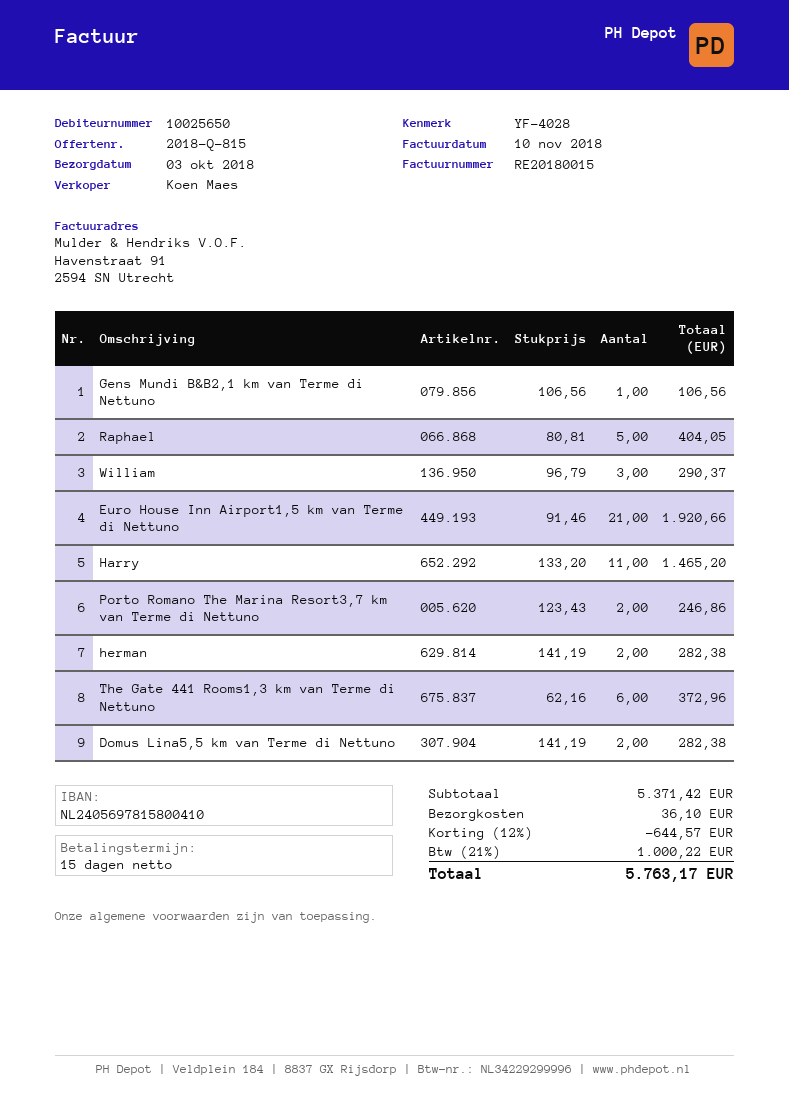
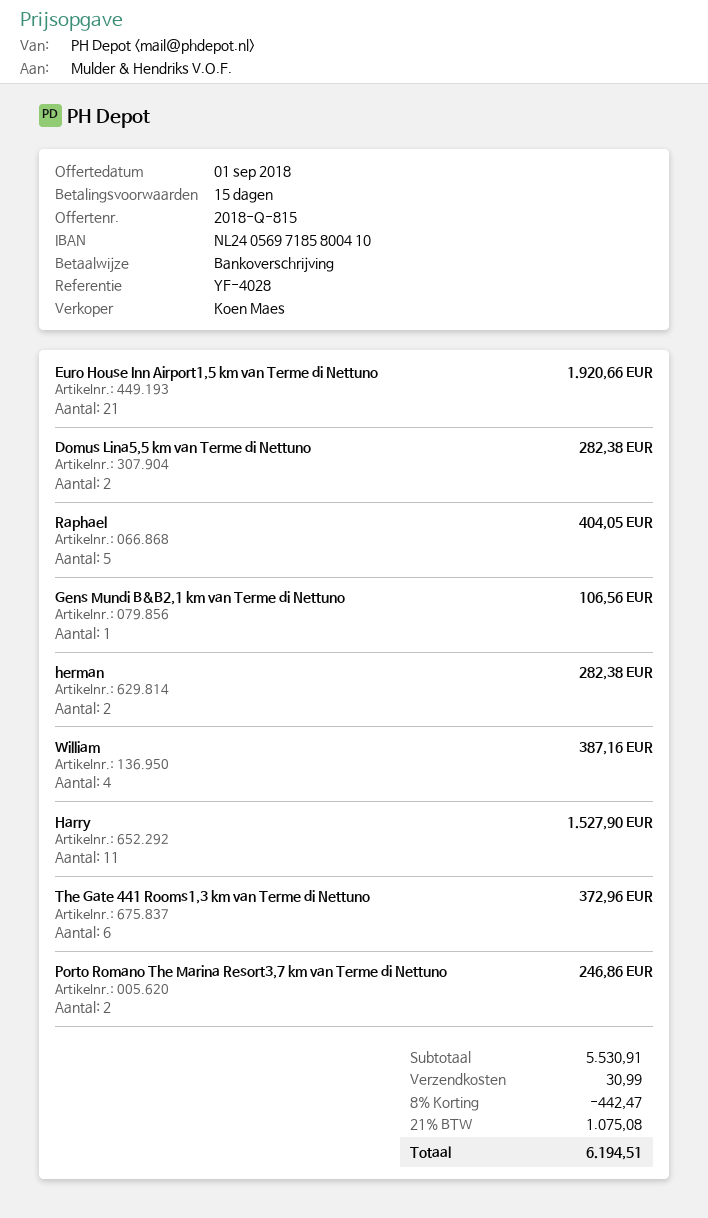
bank account: NL2405697815800410 -> NL2405697185800410
William: 3 for 290.37 -> 4 for 387.16
Harry: 11 for 1465.20 -> 11 for 1527.90
subtotal: 5371.42 -> 5530.91
discount: 12% = 644.57 -> 8% = 442.47
shipping: 36.10 -> 30.99
tax: 21% = 1000.22 -> 21% = 1075.08
total: 5763.17 -> 6194.51

